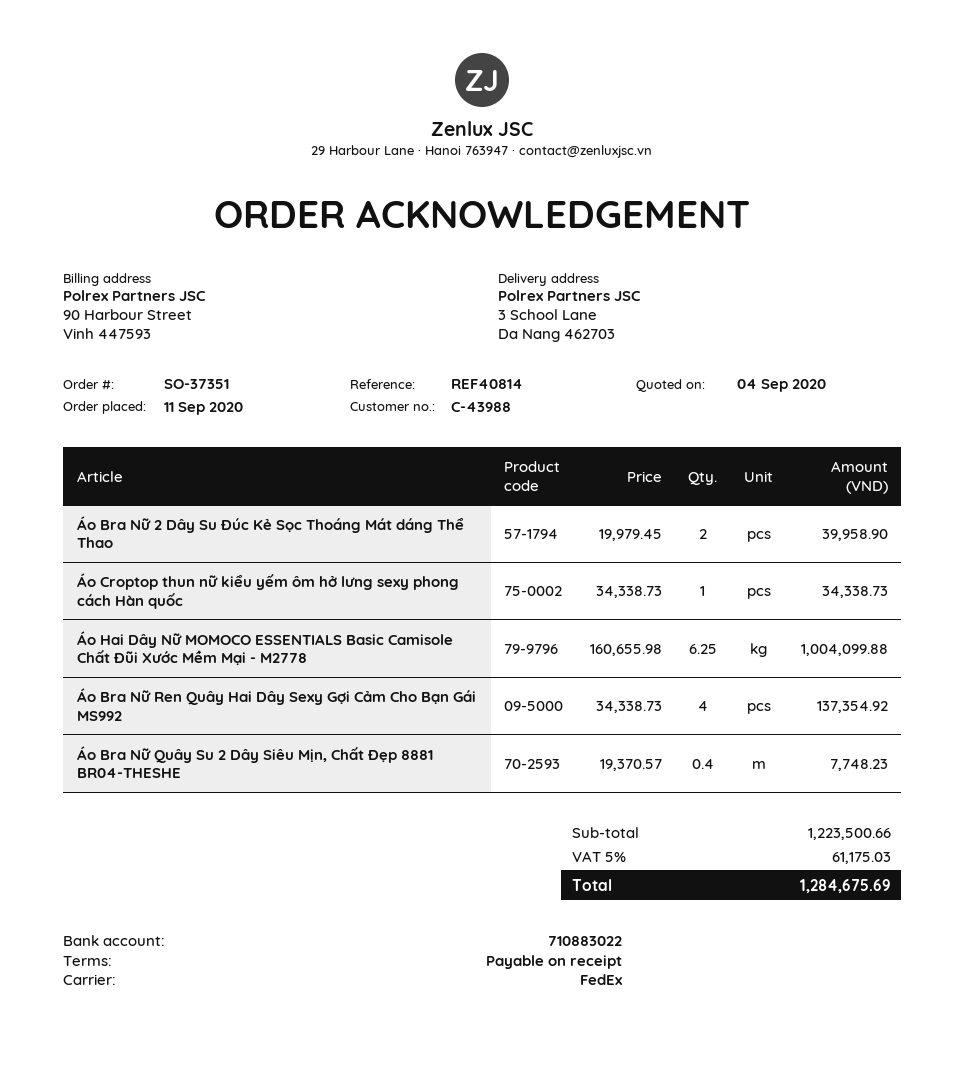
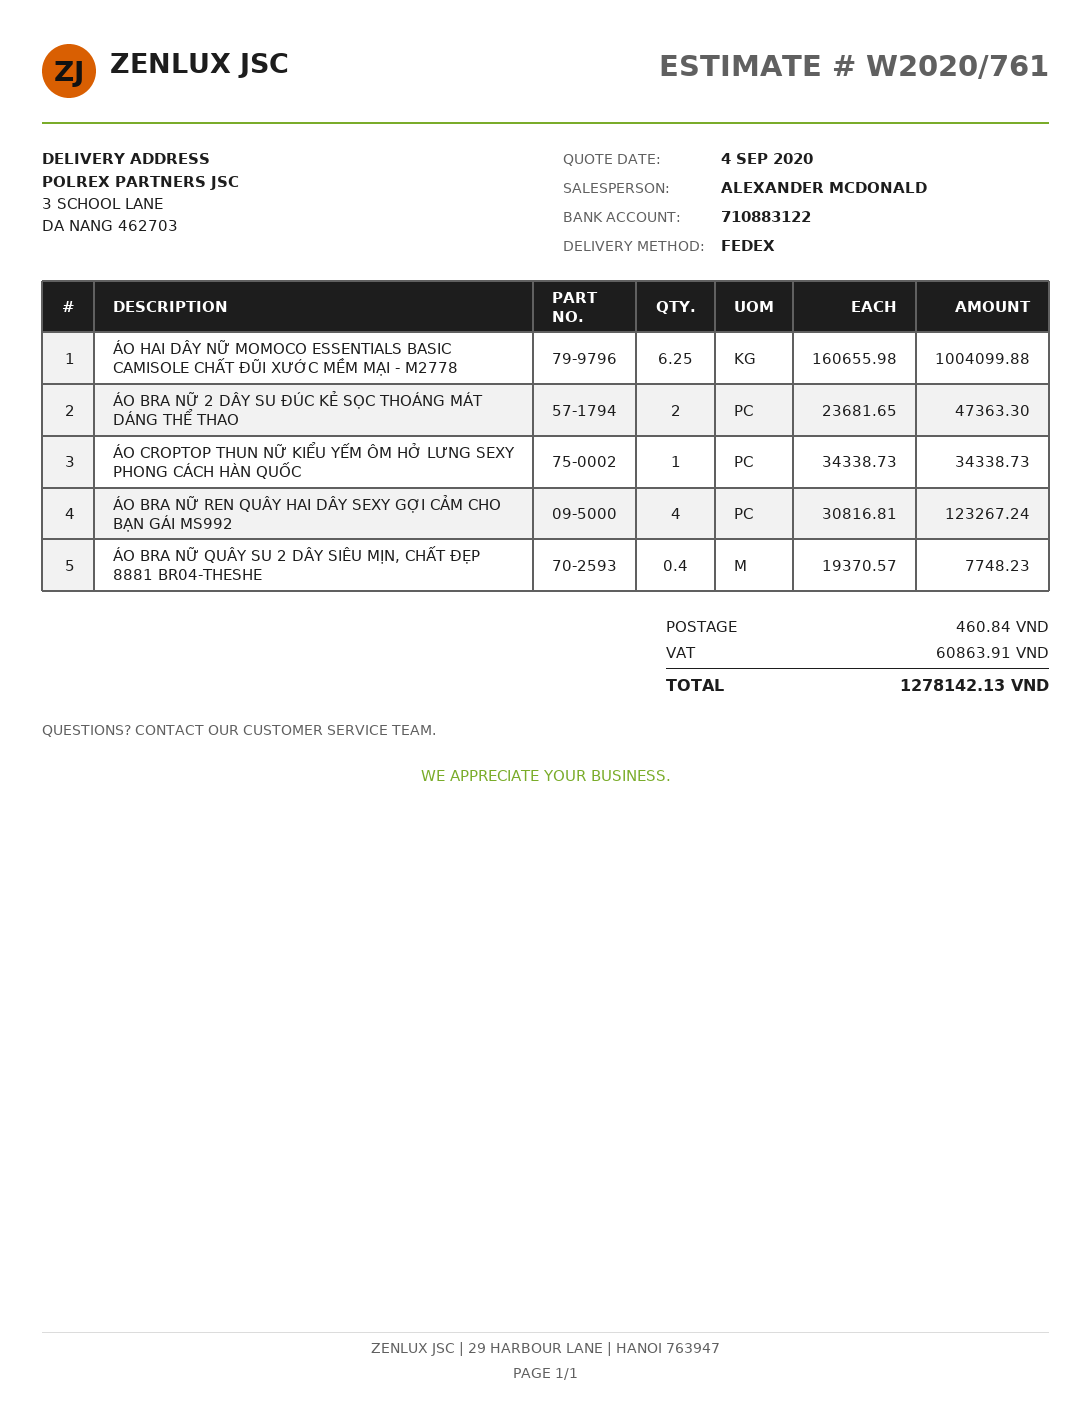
bank account: 710883022 -> 710883122
Áo Bra Nữ 2 Dây Su Đúc Kẻ Sọc Thoáng Mát dáng Thể Thao: 2 x 19979.45 = 39958.90 -> 2 x 23681.65 = 47363.30
Áo Bra Nữ Ren Quây Hai Dây Sexy Gợi Cảm Cho Bạn Gái MS992: 4 x 34338.73 = 137354.92 -> 4 x 30816.81 = 123267.24
shipping: none -> 460.84
tax: 61175.03 -> 60863.91
total: 1284675.69 -> 1278142.13

